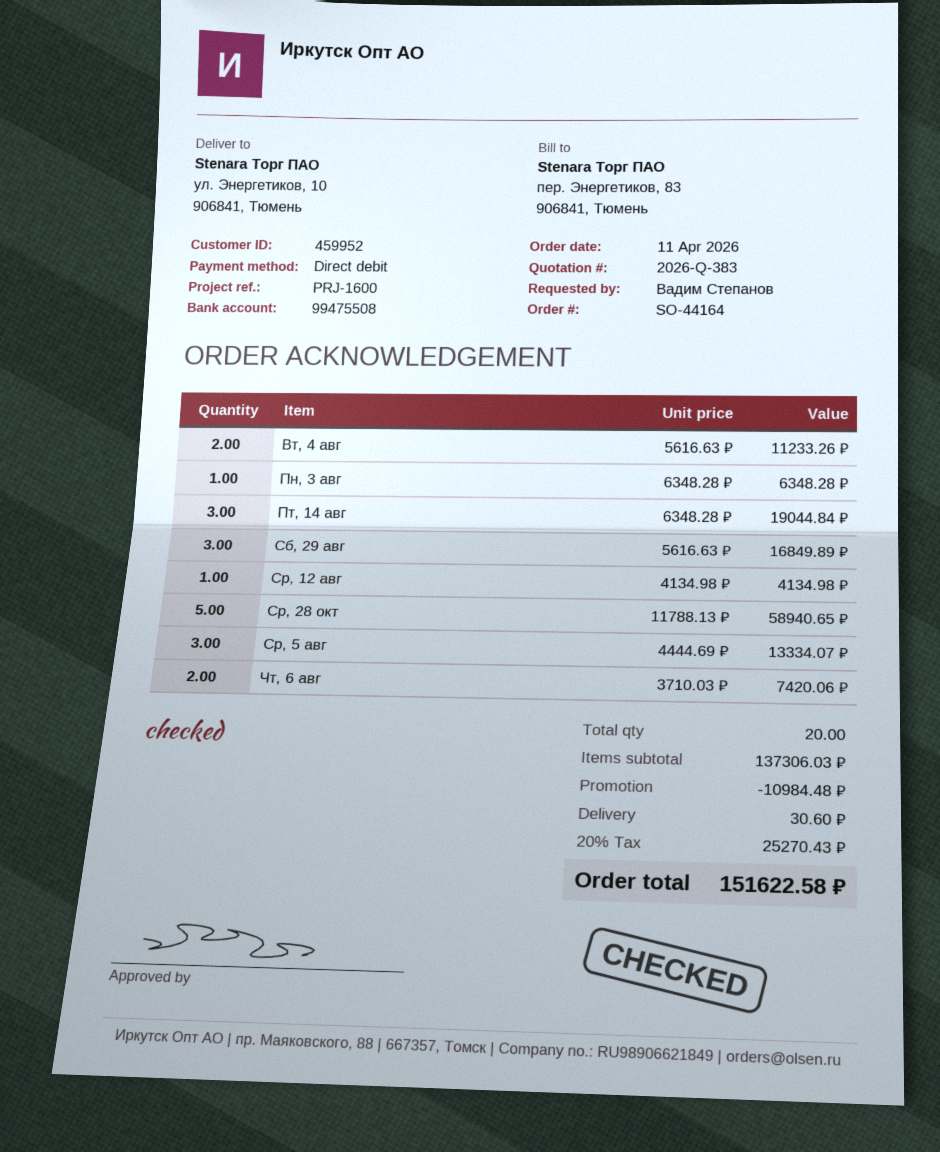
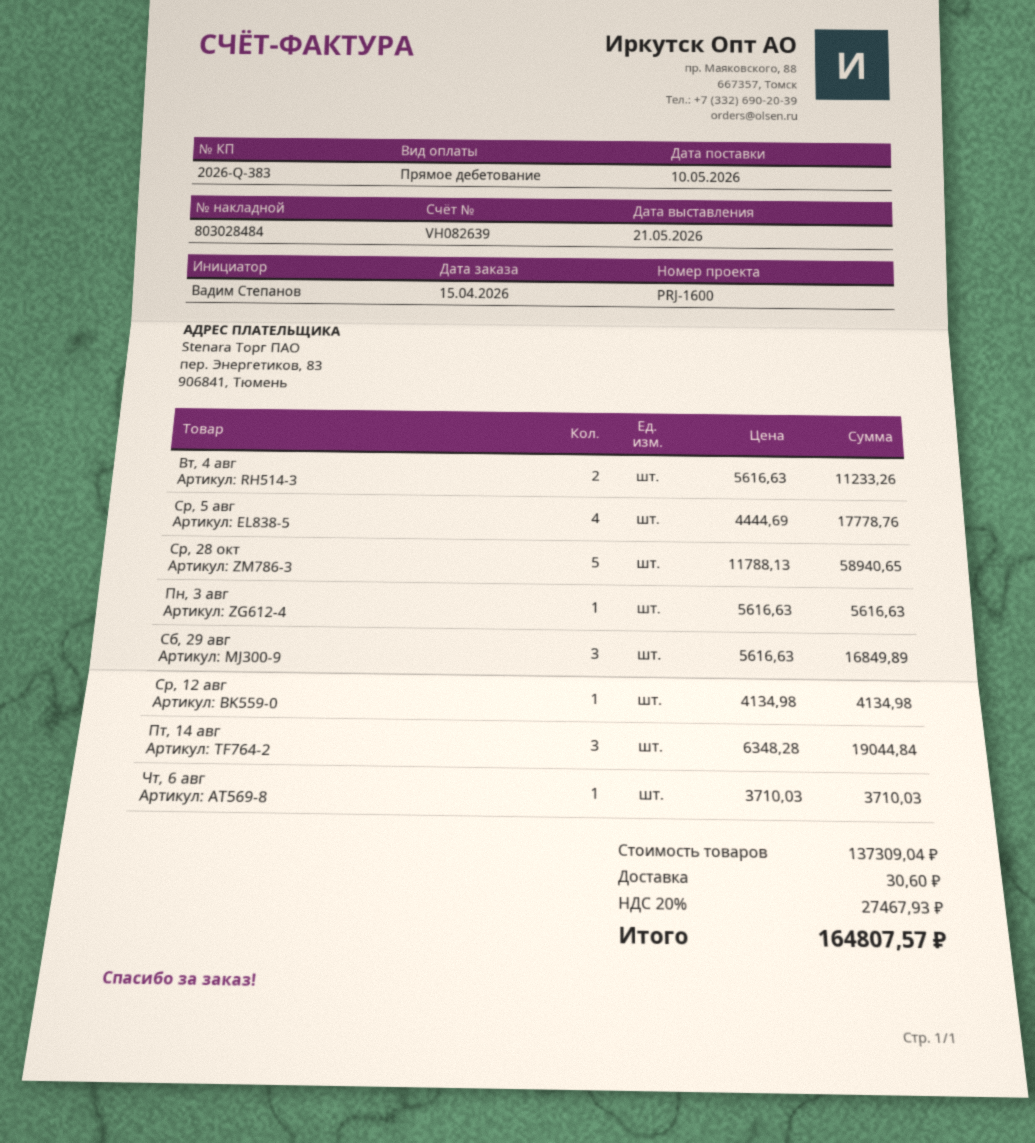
order date: 2026-04-11 -> 2026-04-15
Пн, 3 авг: 1 x 6348.28 = 6348.28 -> 1 x 5616.63 = 5616.63
Ср, 5 авг: 3 x 4444.69 = 13334.07 -> 4 x 4444.69 = 17778.76
Чт, 6 авг: 2 x 3710.03 = 7420.06 -> 1 x 3710.03 = 3710.03
subtotal: 137306.03 -> 137309.04
discount: 10984.48 -> none
tax: 20% = 25270.43 -> 20% = 27467.93
total: 151622.58 -> 164807.57

